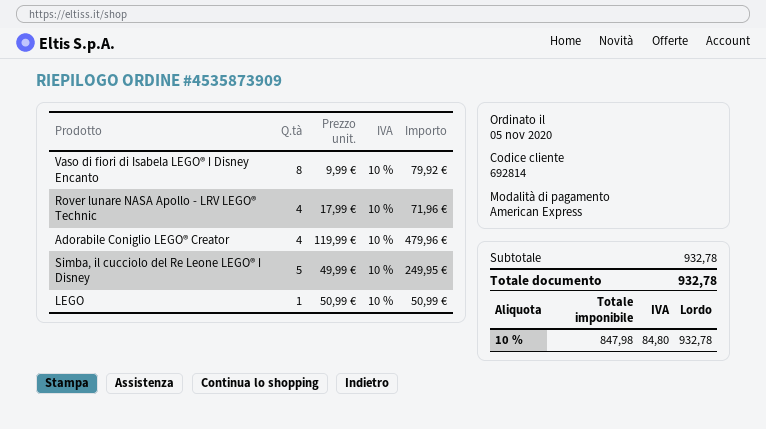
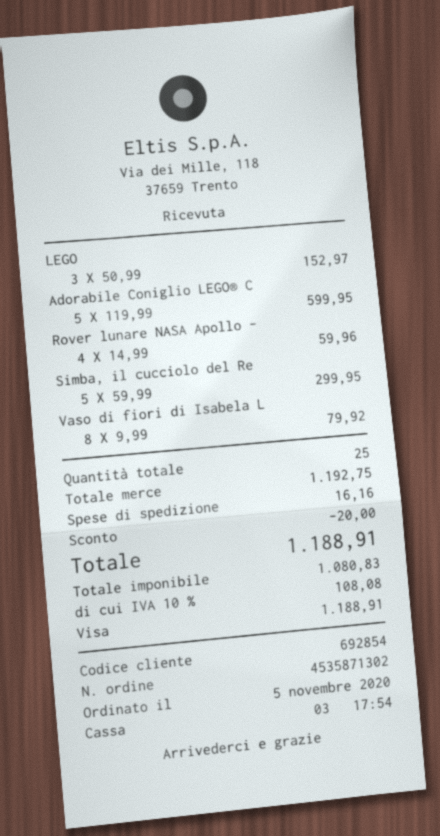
order number: 4535873909 -> 4535871302
customer number: 692814 -> 692854
payment method: American Express -> Visa
Rover lunare NASA Apollo - LRV LEGO® Technic: 4 x 17.99 = 71.96 -> 4 x 14.99 = 59.96
Adorabile Coniglio LEGO® Creator: 4 x 119.99 = 479.96 -> 5 x 119.99 = 599.95
Simba, il cucciolo del Re Leone LEGO® ǀ Disney: 5 x 49.99 = 249.95 -> 5 x 59.99 = 299.95
LEGO: 1 x 50.99 = 50.99 -> 3 x 50.99 = 152.97
subtotal: 932.78 -> 1192.75
discount: none -> 20.00
shipping: none -> 16.16
net: 847.98 -> 1080.83
tax: 10% = 84.80 -> 10% = 108.08
total: 932.78 -> 1188.91

